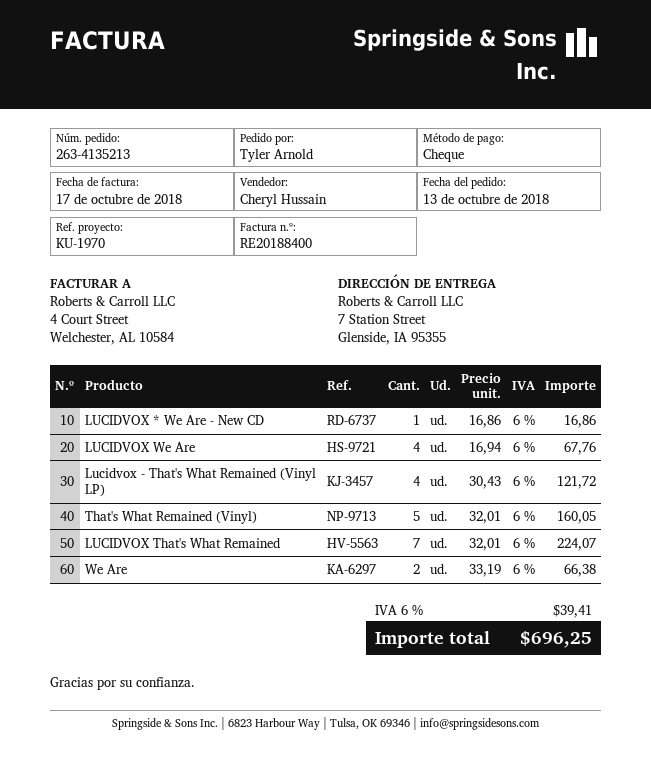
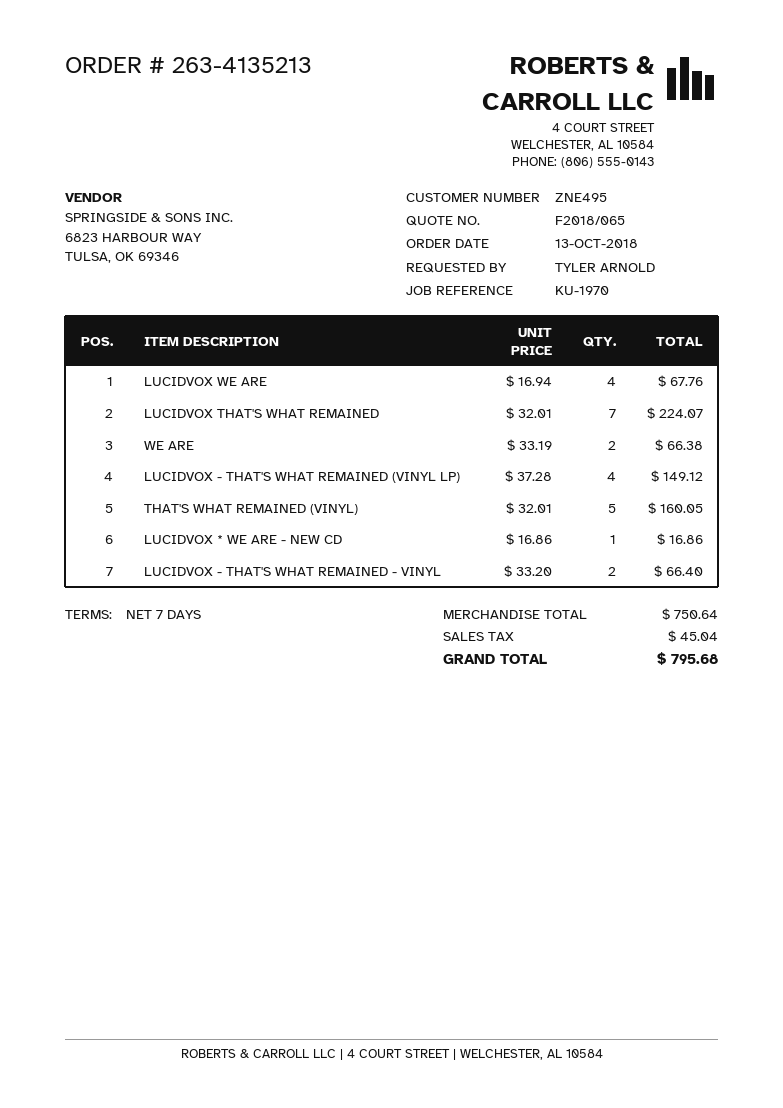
Lucidvox - That's What Remained (Vinyl LP): 4 x 30.43 = 121.72 -> 4 x 37.28 = 149.12
LUCIDVOX - THAT'S WHAT REMAINED - VINYL: none -> 2 x 33.20 = 66.40
tax: 39.41 -> 45.04
total: 696.25 -> 795.68

